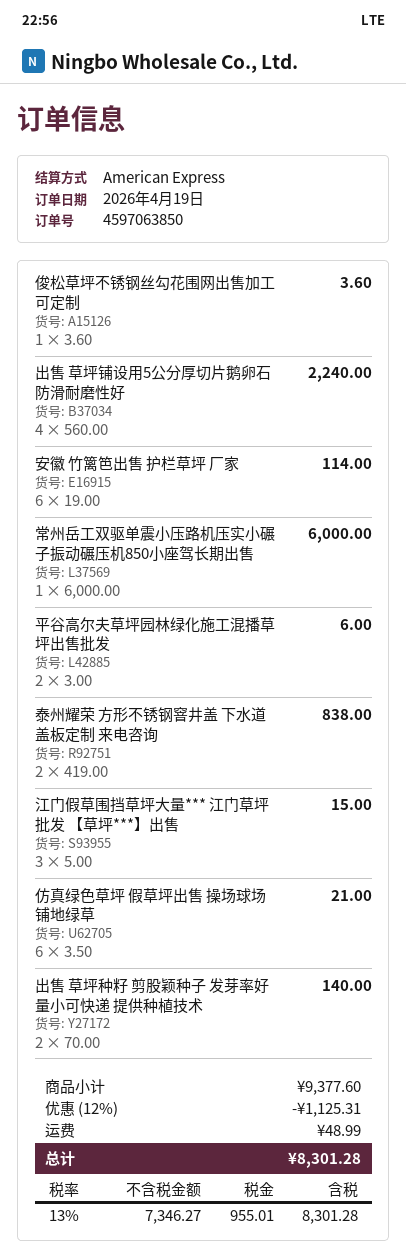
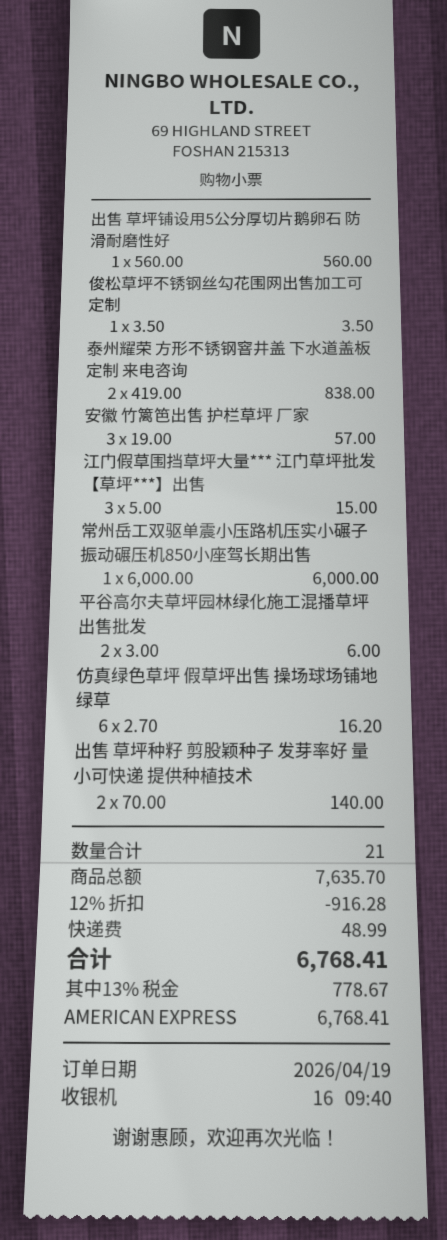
俊松草坪不锈钢丝勾花围网出售加工可定制: 1 x 3.60 = 3.60 -> 1 x 3.50 = 3.50
出售 草坪铺设用5公分厚切片鹅卵石 防滑耐磨性好: 4 x 560.00 = 2240.00 -> 1 x 560.00 = 560.00
安徽 竹篱笆出售 护栏草坪 厂家: 6 x 19.00 = 114.00 -> 3 x 19.00 = 57.00
仿真绿色草坪 假草坪出售 操场球场铺地绿草: 6 x 3.50 = 21.00 -> 6 x 2.70 = 16.20
subtotal: 9377.60 -> 7635.70
discount: 12% = 1125.31 -> 12% = 916.28
tax: 13% = 955.01 -> 13% = 778.67
total: 8301.28 -> 6768.41

